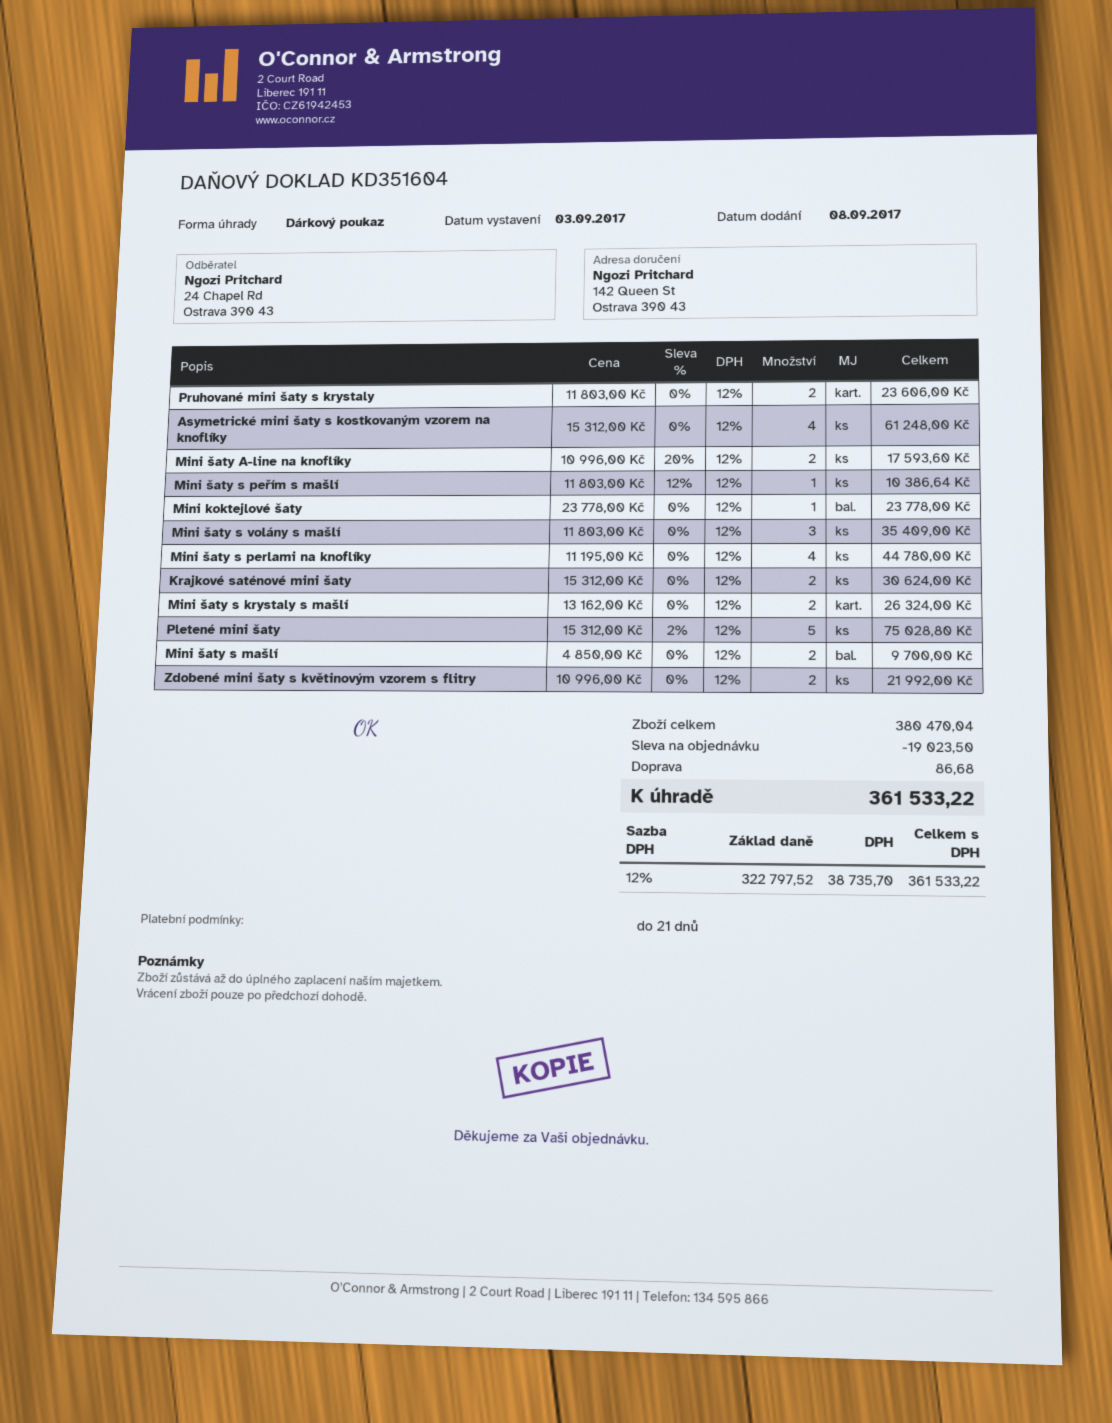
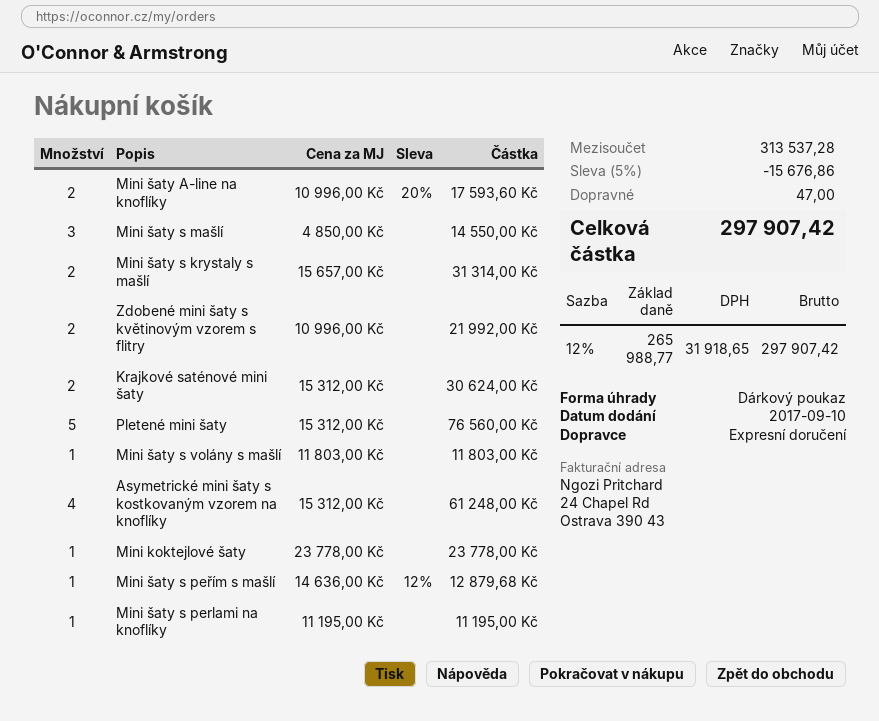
delivery date: 2017-09-08 -> 2017-09-10
Pruhované mini šaty s krystaly: 2 x 11803.00 = 23606.00 -> none
Mini šaty s peřím s mašlí: 1 x 11803.00 - 12% = 10386.64 -> 1 x 14636.00 - 12% = 12879.68
Mini šaty s volány s mašlí: 3 x 11803.00 = 35409.00 -> 1 x 11803.00 = 11803.00
Mini šaty s perlami na knoflíky: 4 x 11195.00 = 44780.00 -> 1 x 11195.00 = 11195.00
Mini šaty s krystaly s mašlí: 2 x 13162.00 = 26324.00 -> 2 x 15657.00 = 31314.00
Pletené mini šaty: 5 x 15312.00 - 2% = 75028.80 -> 5 x 15312.00 = 76560.00
Mini šaty s mašlí: 2 x 4850.00 = 9700.00 -> 3 x 4850.00 = 14550.00
subtotal: 380470.04 -> 313537.28
discount: 19023.50 -> 15676.86
shipping: 86.68 -> 47.00
net: 322797.52 -> 265988.77
tax: 12% = 38735.70 -> 12% = 31918.65
total: 361533.22 -> 297907.42

